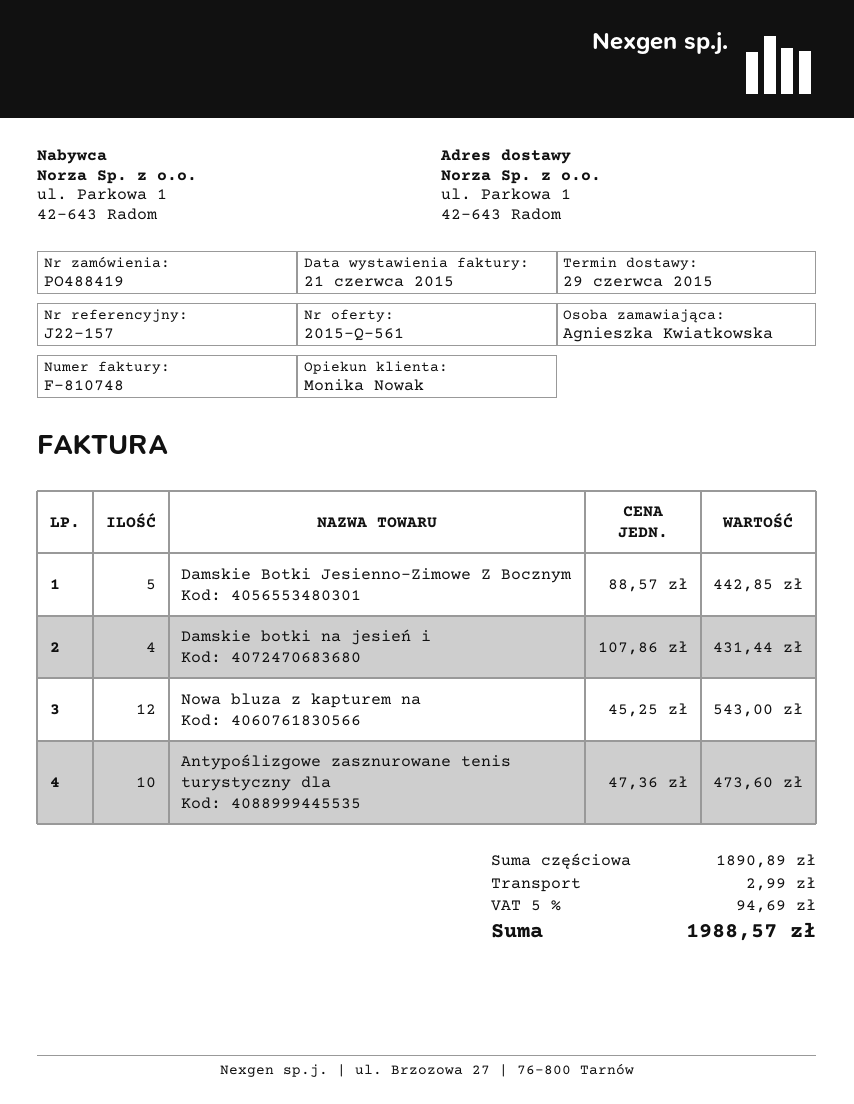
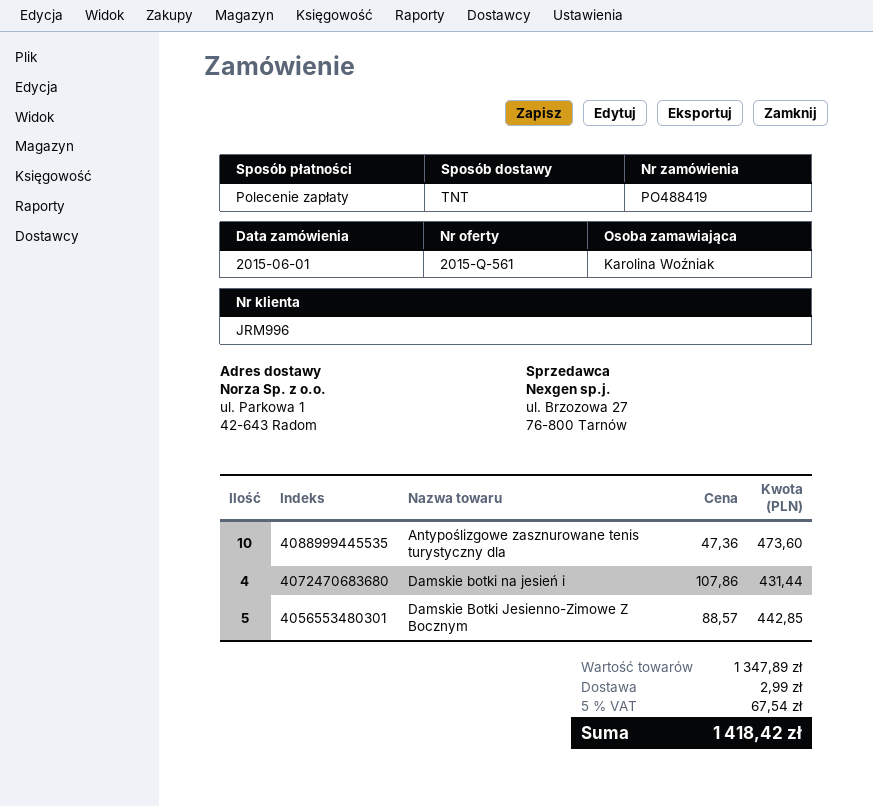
ordered by: Agnieszka Kwiatkowska -> Karolina Woźniak
Nowa bluza z kapturem na: 12 x 45.25 = 543.00 -> none
subtotal: 1890.89 -> 1347.89
tax: 5% = 94.69 -> 5% = 67.54
total: 1988.57 -> 1418.42

